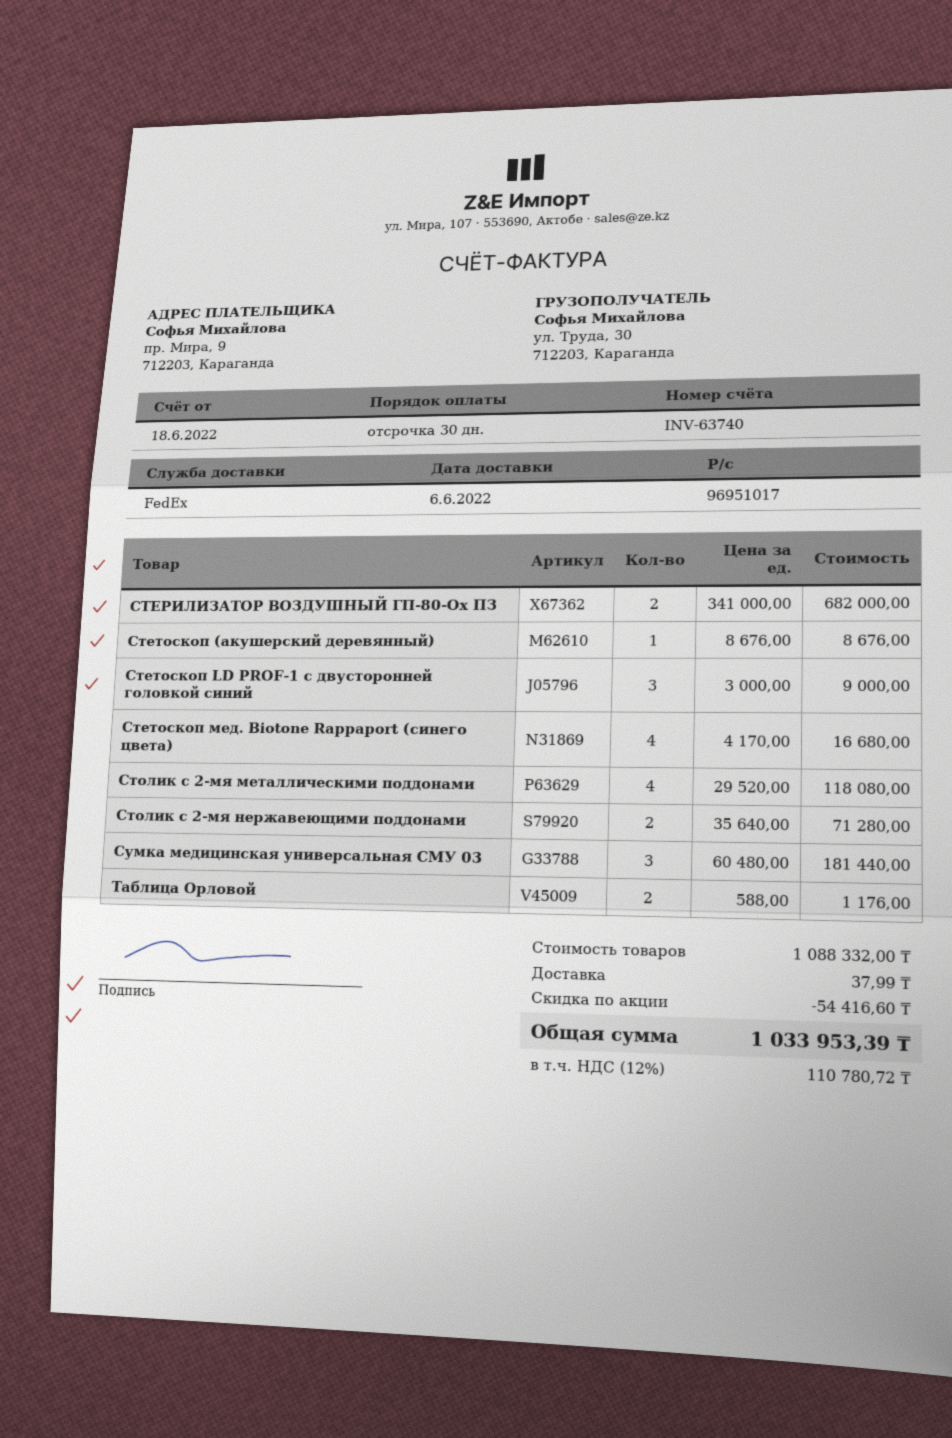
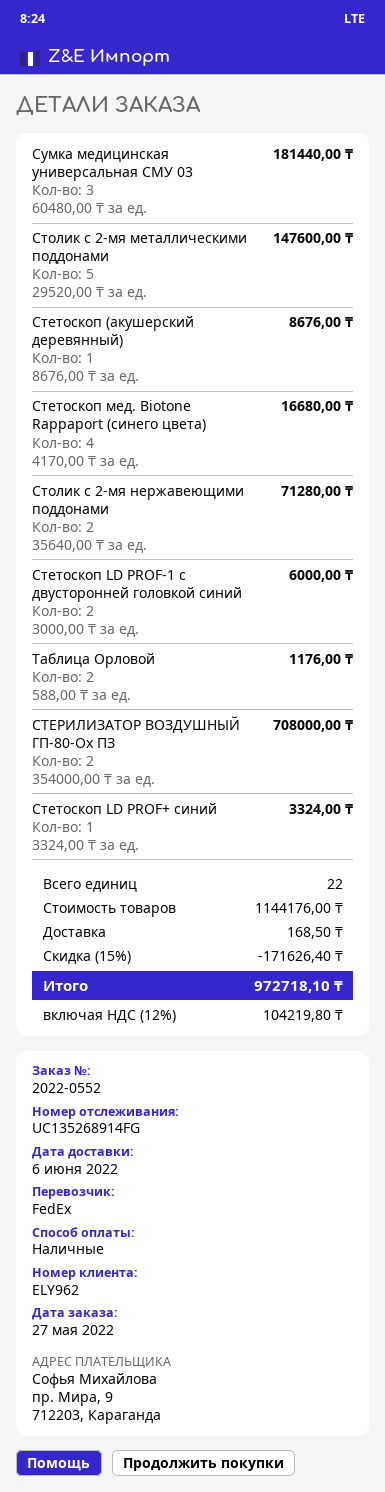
СТЕРИЛИЗАТОР ВОЗДУШНЫЙ ГП-80-Ох ПЗ: 2 x 341000.00 = 682000.00 -> 2 x 354000.00 = 708000.00
Стетоскоп LD PROF-1 с двусторонней головкой синий: 3 x 3000.00 = 9000.00 -> 2 x 3000.00 = 6000.00
Столик с 2-мя металлическими поддонами: 4 x 29520.00 = 118080.00 -> 5 x 29520.00 = 147600.00
Стетоскоп LD PROF+ синий: none -> 1 x 3324.00 = 3324.00
subtotal: 1088332.00 -> 1144176.00
discount: 54416.60 -> 171626.40
shipping: 37.99 -> 168.50
tax: 12% = 110780.72 -> 12% = 104219.80
total: 1033953.39 -> 972718.10

